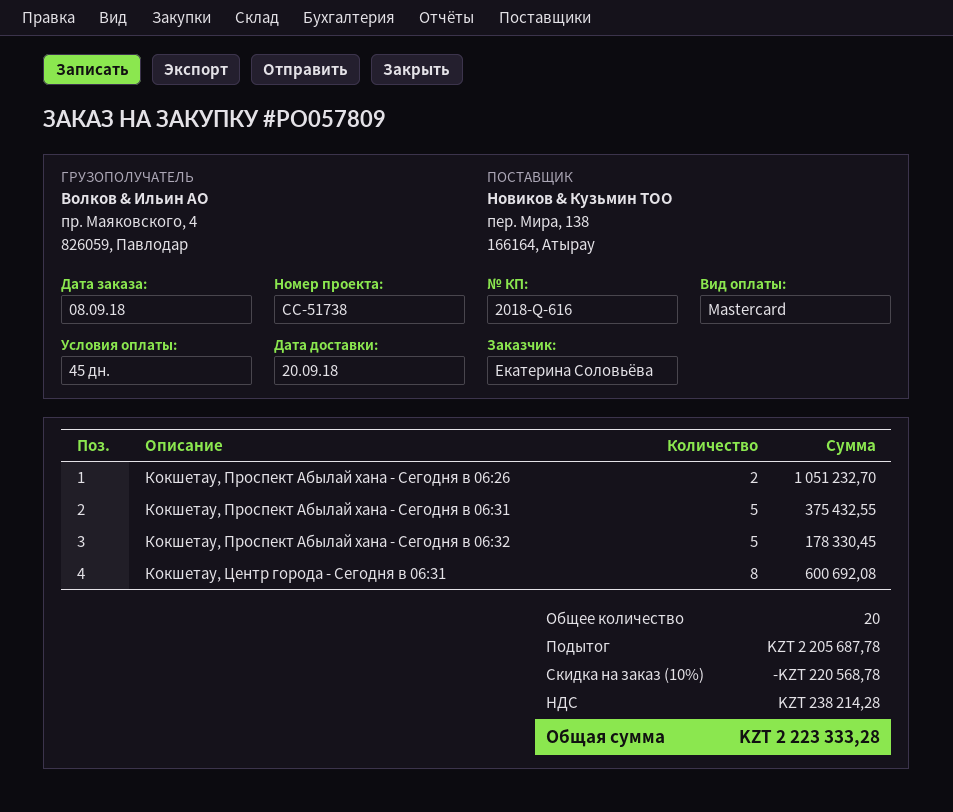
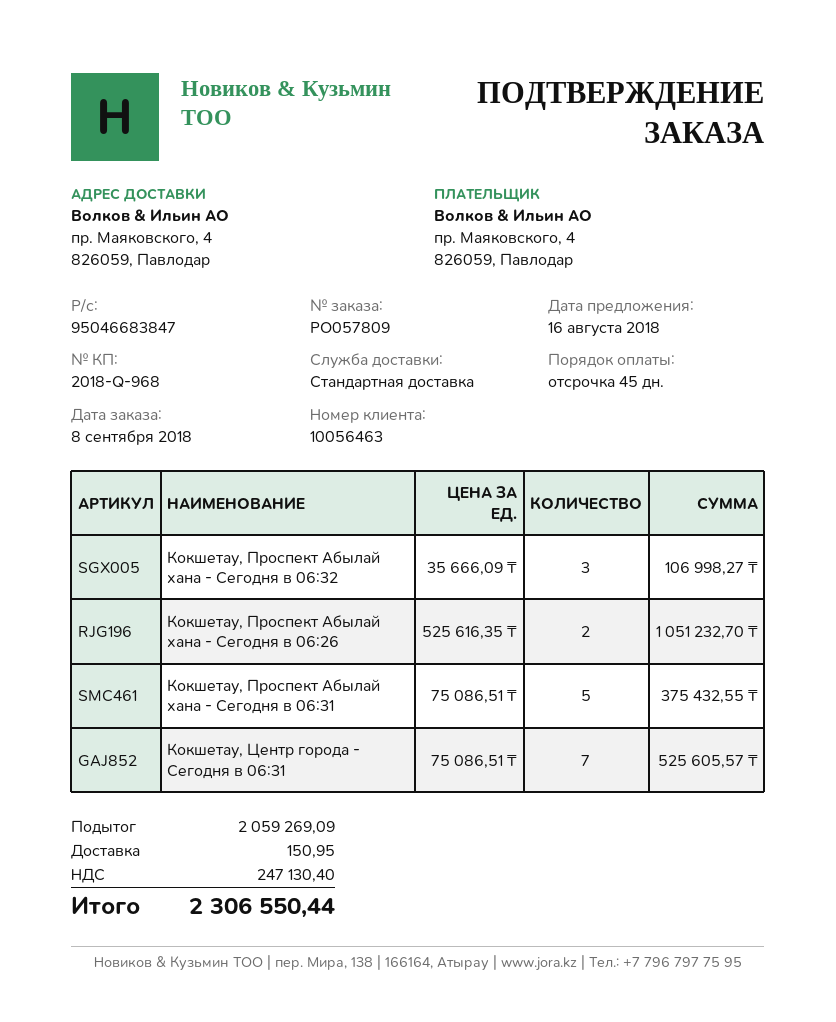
quote number: 2018-Q-616 -> 2018-Q-968
Кокшетау, Проспект Абылай хана - Сегодня в 06:32: 5 for 178330.45 -> 3 for 106998.27
Кокшетау, Центр города - Сегодня в 06:31: 8 for 600692.08 -> 7 for 525605.57
subtotal: 2205687.78 -> 2059269.09
discount: 10% = 220568.78 -> none
shipping: none -> 150.95
tax: 238214.28 -> 247130.40
total: 2223333.28 -> 2306550.44

